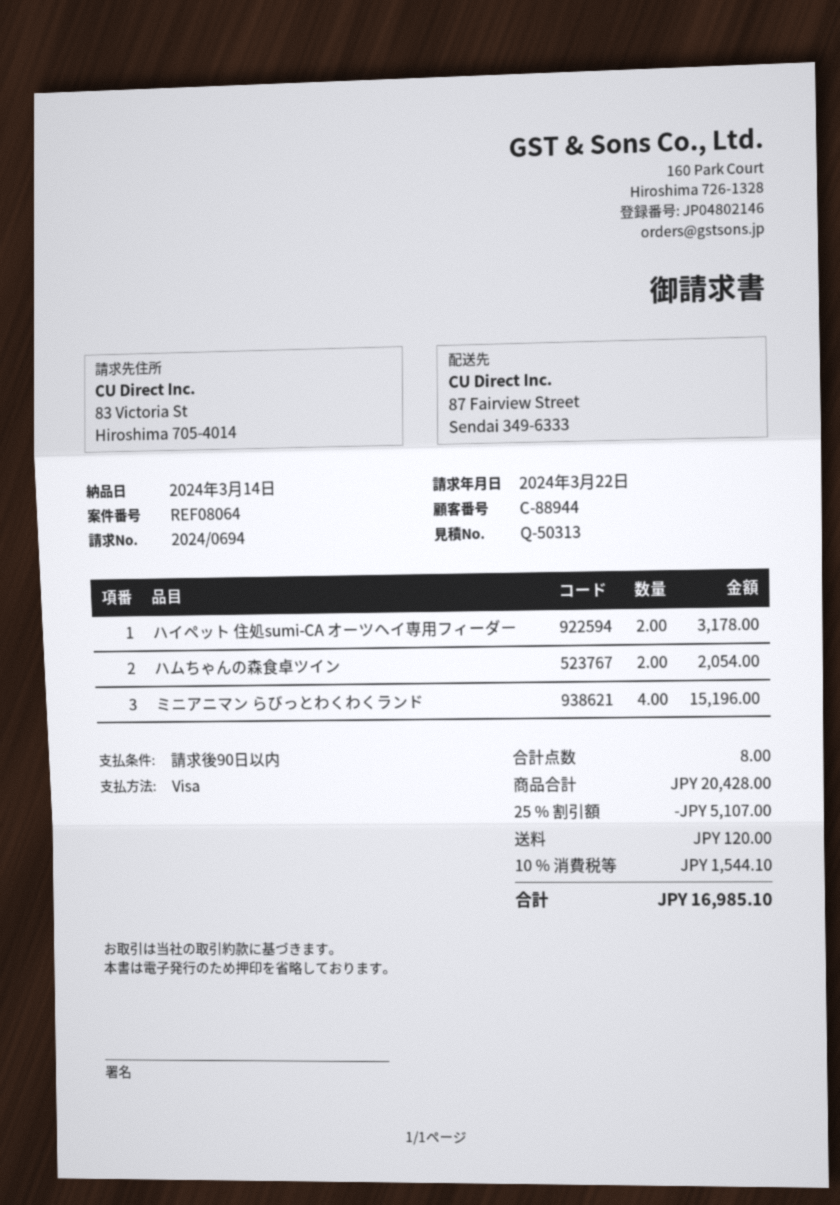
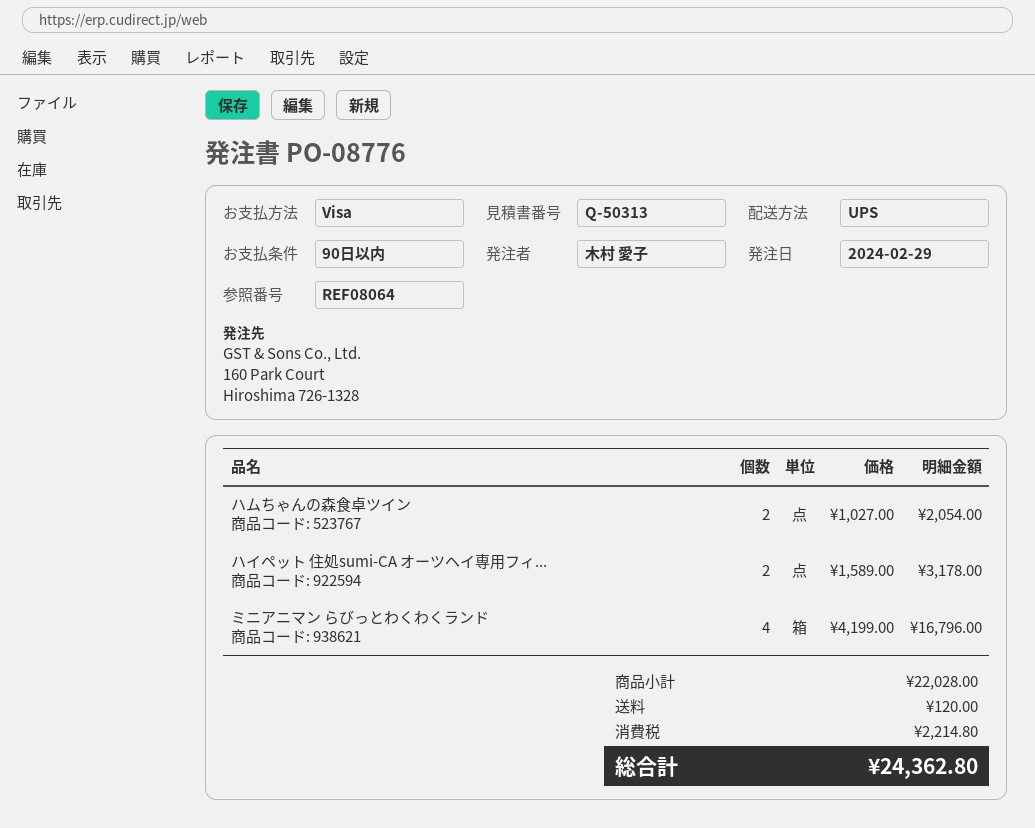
ミニアニマン らびっとわくわくランド: 4 for 15196.00 -> 4 for 16796.00
subtotal: 20428.00 -> 22028.00
discount: 25% = 5107.00 -> none
tax: 1544.10 -> 2214.80
total: 16985.10 -> 24362.80

